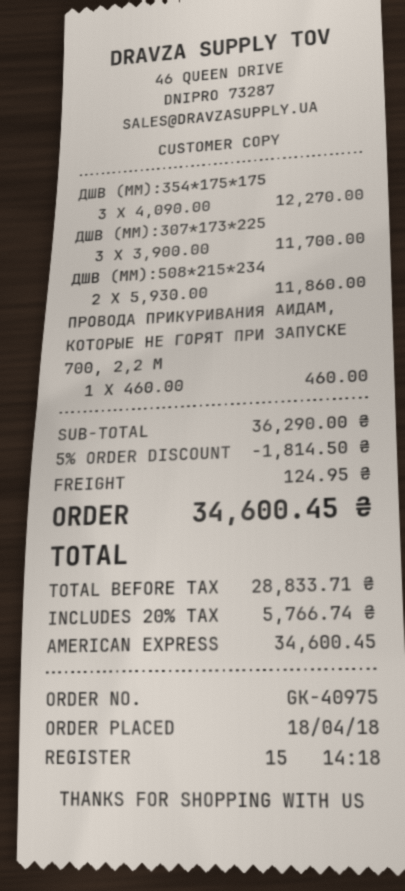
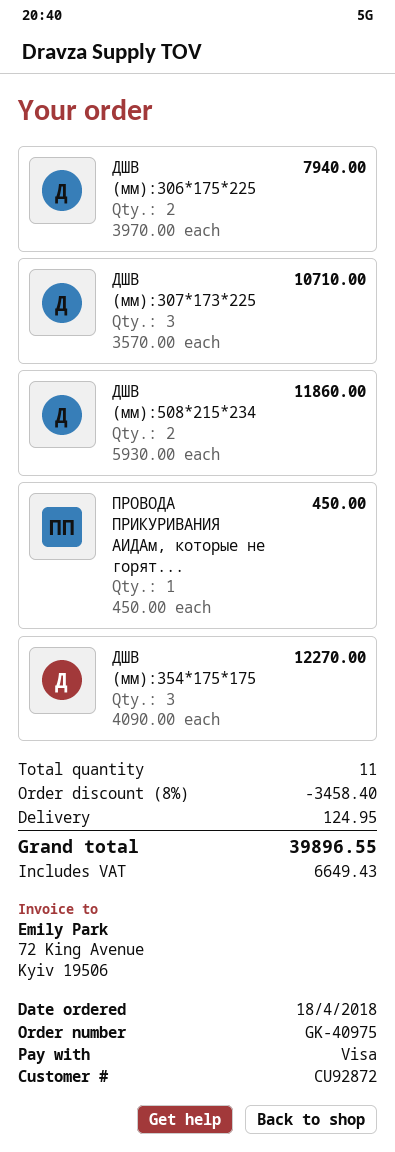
payment method: American Express -> Visa
ДШВ (ММ):307*173*225: 3 x 3900.00 = 11700.00 -> 3 x 3570.00 = 10710.00
ПРОВОДА ПРИКУРИВАНИЯ АИДАМ, КОТОРЫЕ НЕ ГОРЯТ ПРИ ЗАПУСКЕ 700, 2,2 М: 1 x 460.00 = 460.00 -> 1 x 450.00 = 450.00
ДШВ (мм):306*175*225: none -> 2 x 3970.00 = 7940.00
discount: 5% = 1814.50 -> 8% = 3458.40
tax: 5766.74 -> 6649.43
total: 34600.45 -> 39896.55

